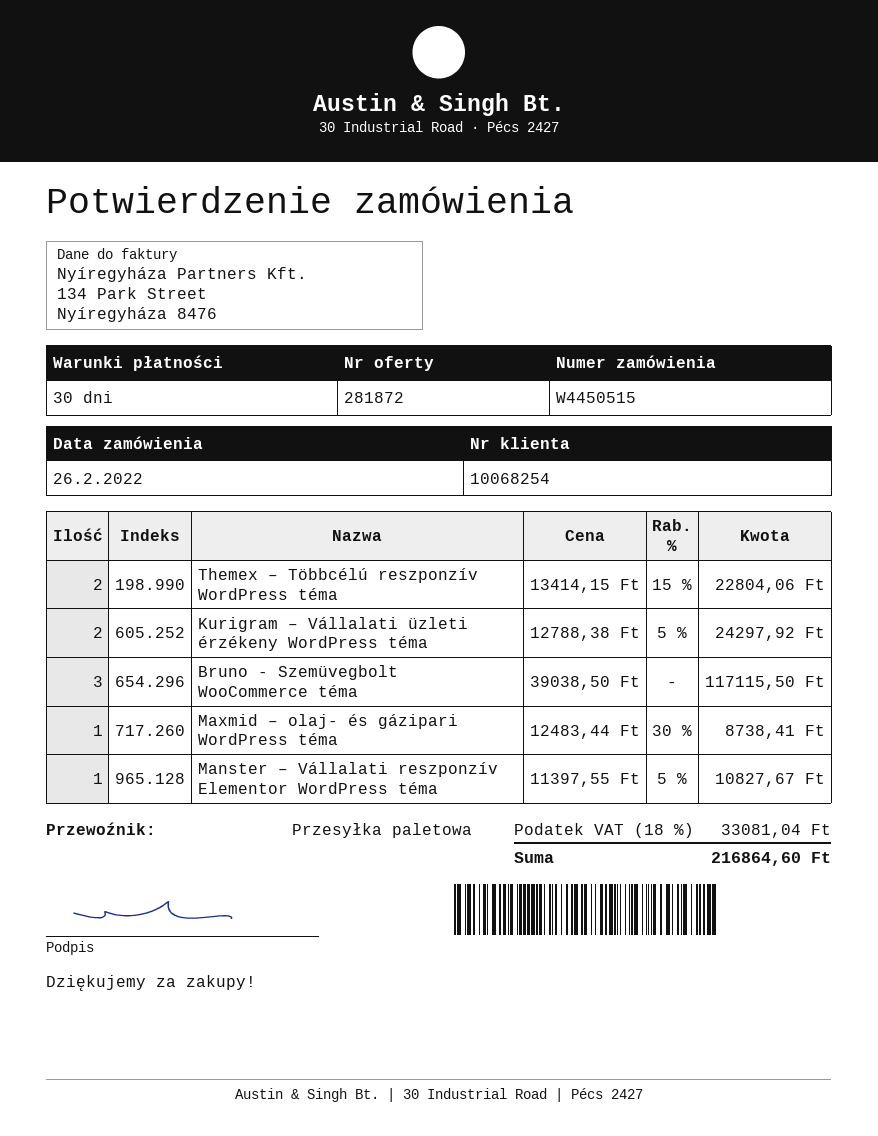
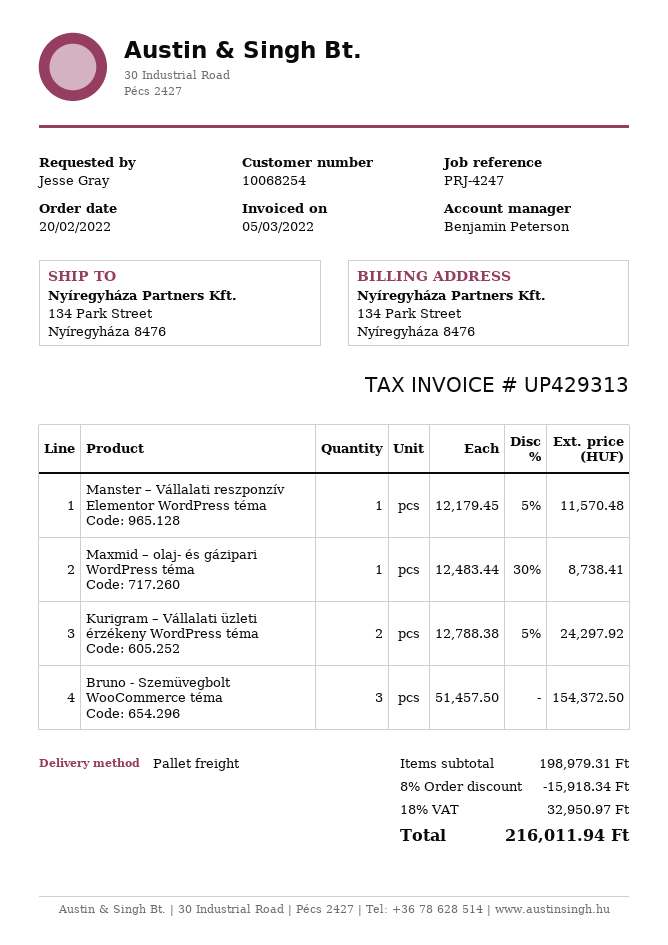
order date: 2022-02-26 -> 2022-02-20
Themex – Többcélú reszponzív WordPress téma: 2 x 13414.15 - 15% = 22804.06 -> none
Bruno - Szemüvegbolt WooCommerce téma: 3 x 39038.50 = 117115.50 -> 3 x 51457.50 = 154372.50
Manster – Vállalati reszponzív Elementor WordPress téma: 1 x 11397.55 - 5% = 10827.67 -> 1 x 12179.45 - 5% = 11570.48
discount: none -> 8% = 15918.34
tax: 18% = 33081.04 -> 18% = 32950.97
total: 216864.60 -> 216011.94

